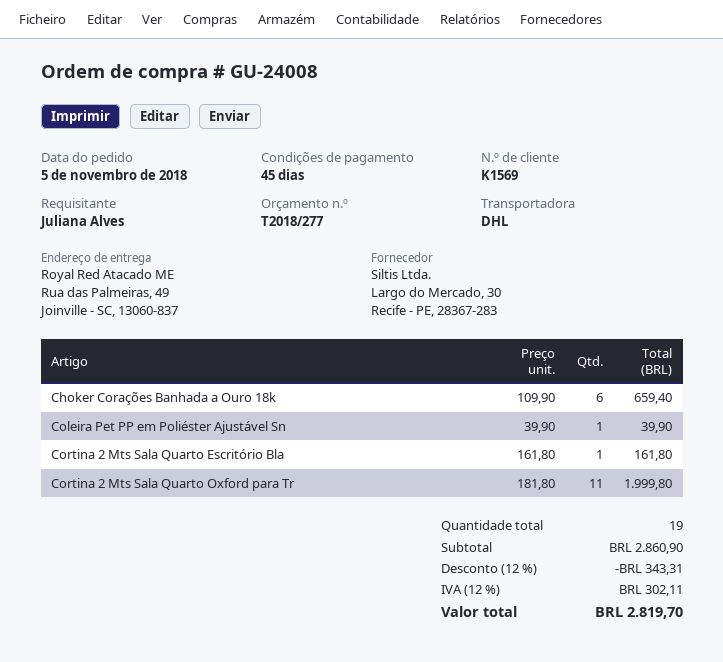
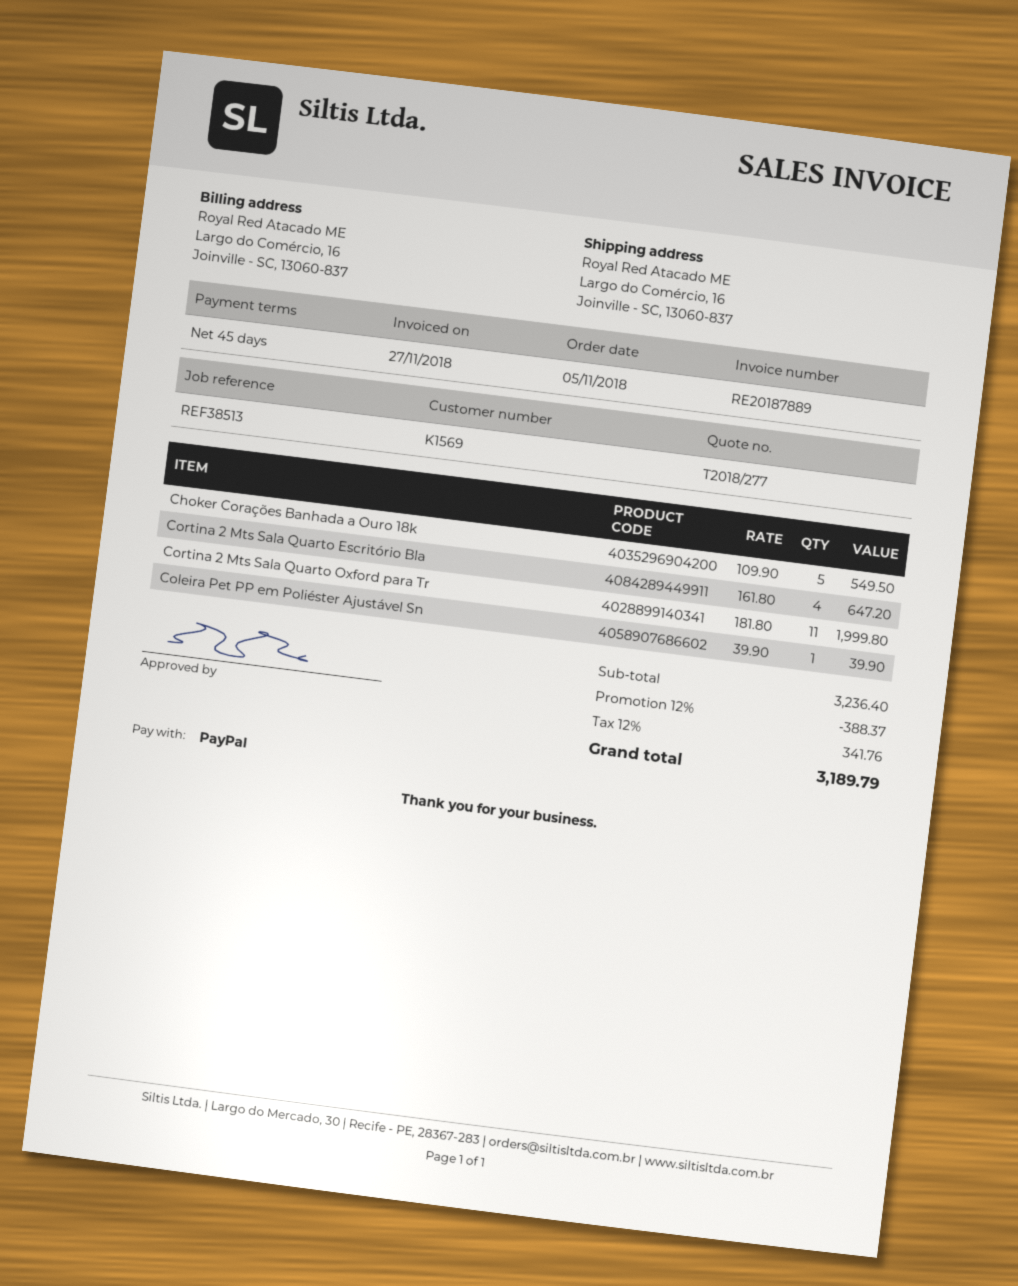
ship to: Rua das Palmeiras, 49, Joinville - SC, 13060-837 -> Largo do Comércio, 16, Joinville - SC, 13060-837
Choker Corações Banhada a Ouro 18k: 6 x 109.90 = 659.40 -> 5 x 109.90 = 549.50
Cortina 2 Mts Sala Quarto Escritório Bla: 1 x 161.80 = 161.80 -> 4 x 161.80 = 647.20
subtotal: 2860.90 -> 3236.40
discount: 12% = 343.31 -> 12% = 388.37
tax: 12% = 302.11 -> 12% = 341.76
total: 2819.70 -> 3189.79

